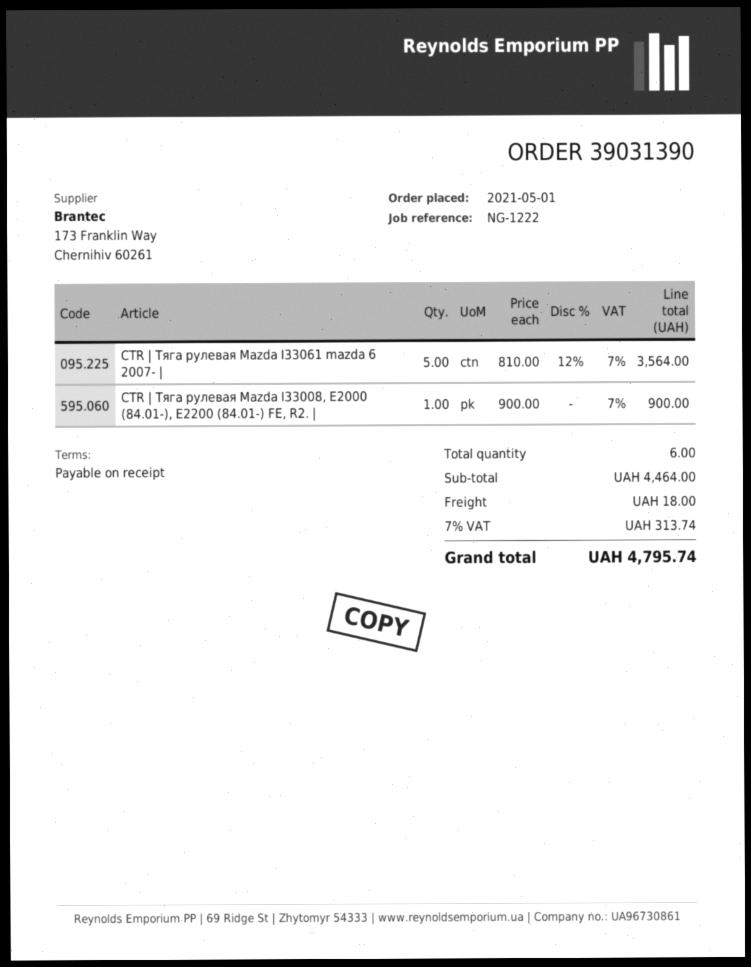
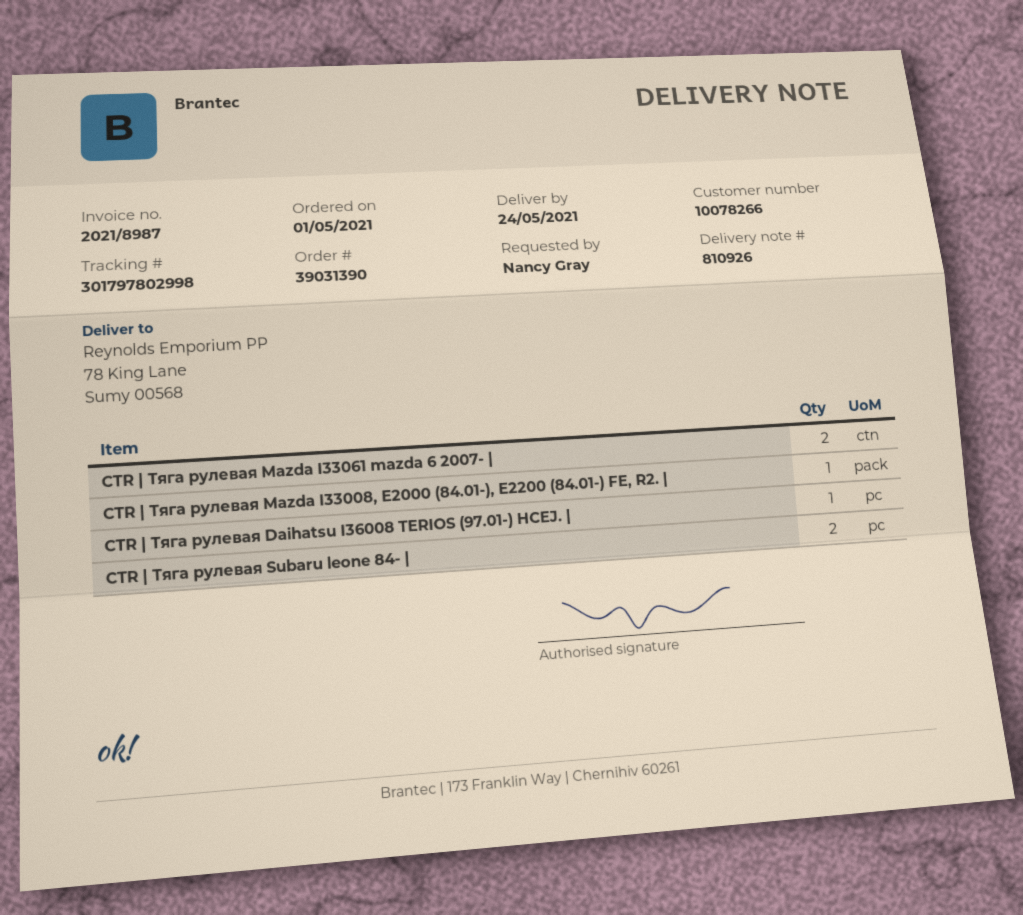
CTR | Тяга рулевая Mazda I33061 mazda 6 2007- |: 5 -> 2
CTR | Тяга рулевая Daihatsu I36008 TERIOS (97.01-) HCEJ. |: none -> 1
CTR | Тяга рулевая Subaru leone 84- |: none -> 2

